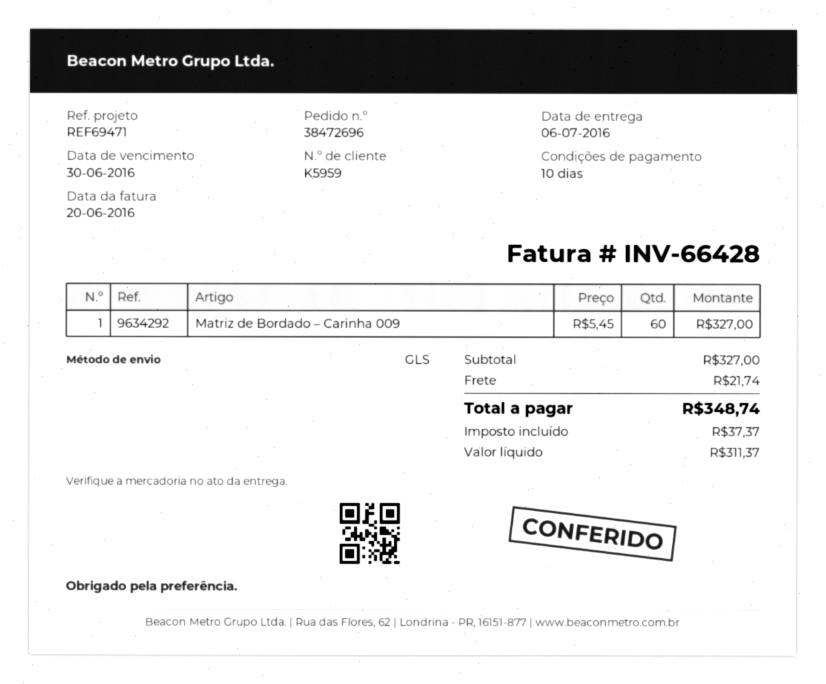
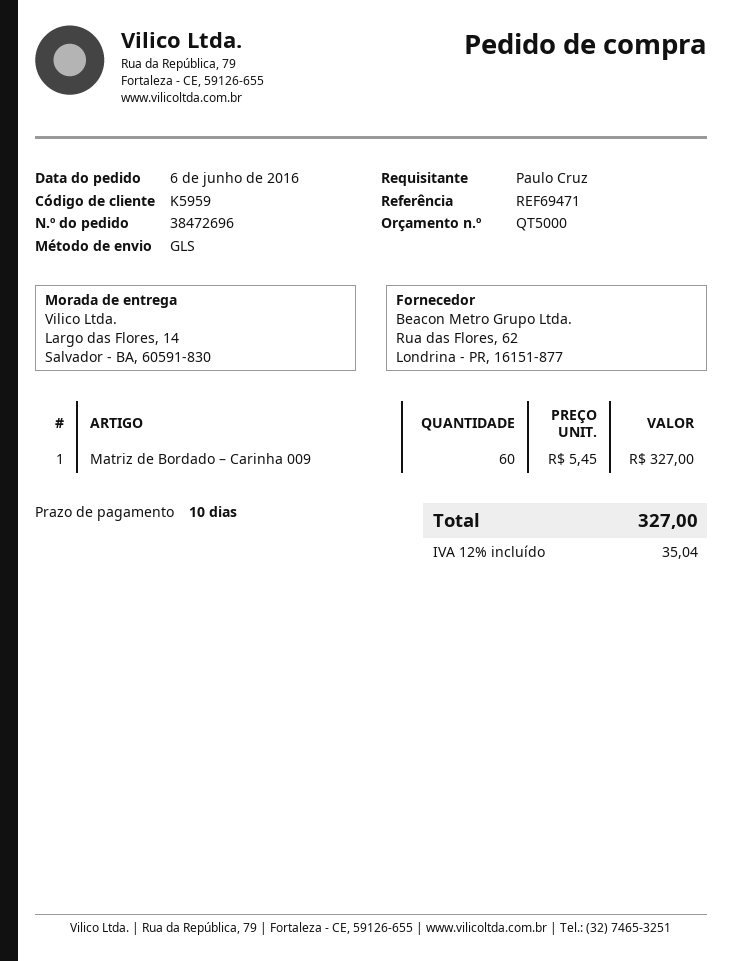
shipping: 21.74 -> none
tax: 37.37 -> 35.04
total: 348.74 -> 327.00

